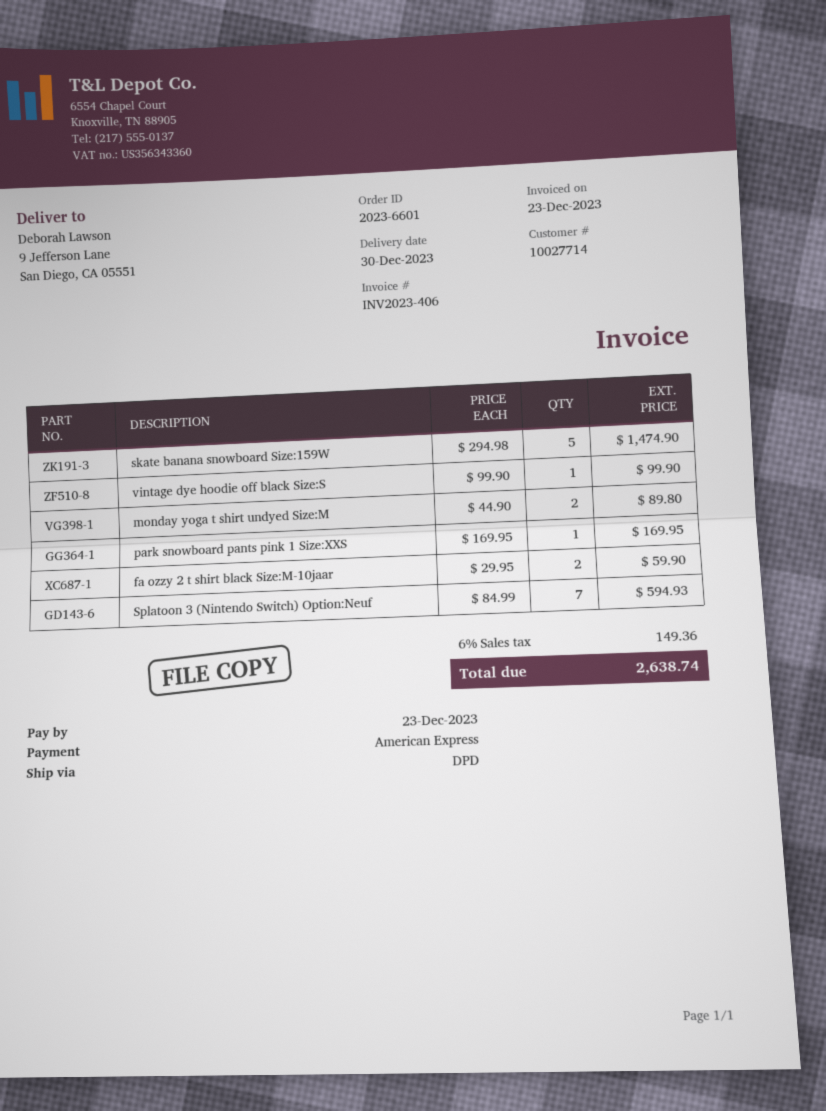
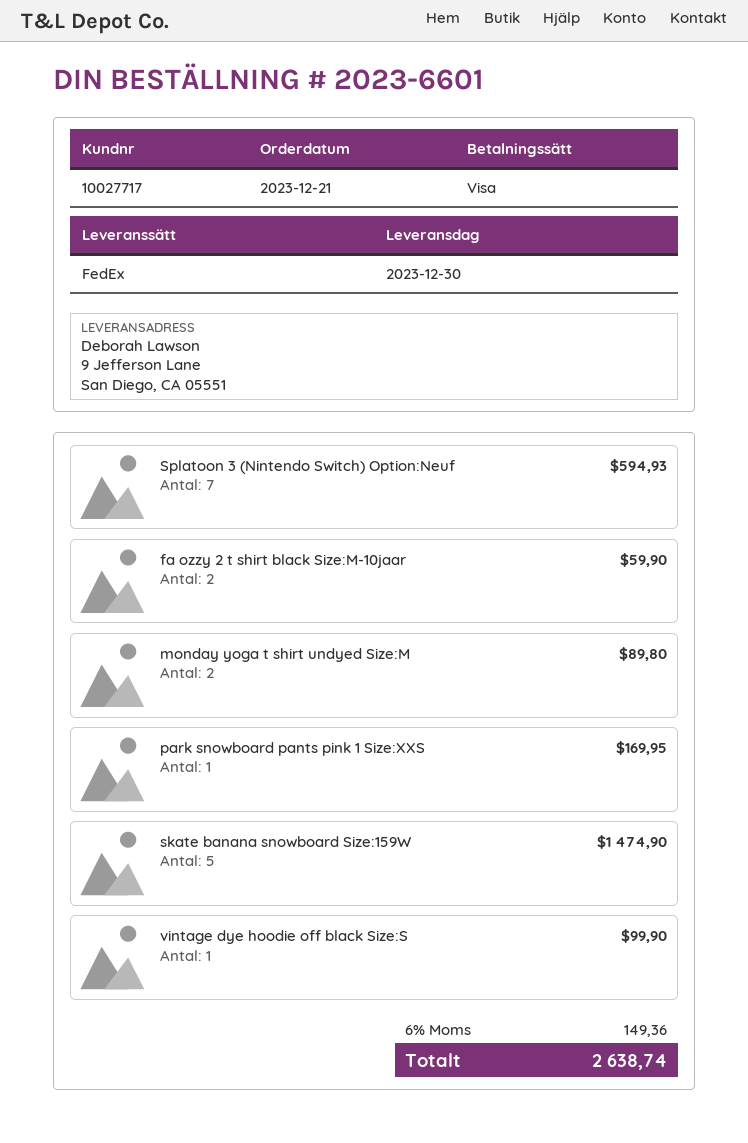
customer number: 10027714 -> 10027717
payment method: American Express -> Visa
shipping method: DPD -> FedEx

